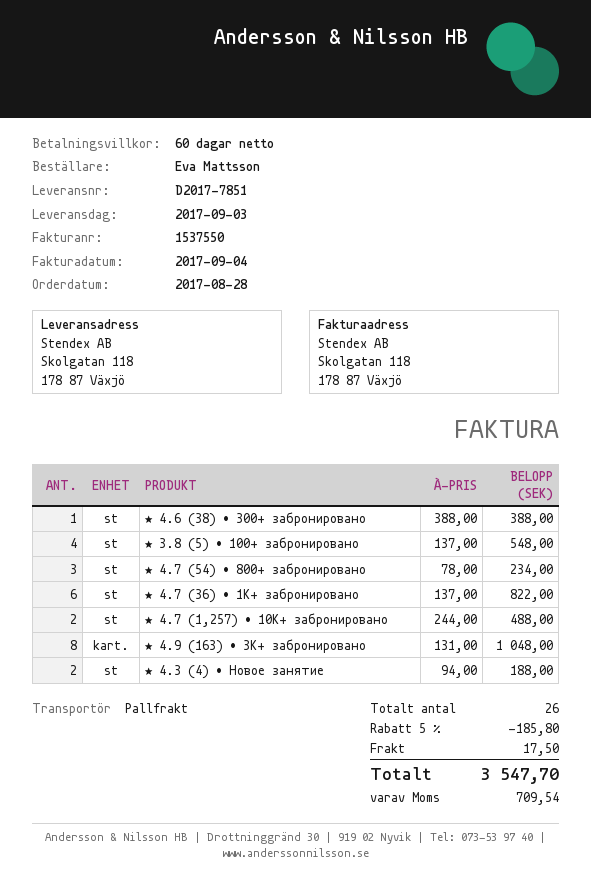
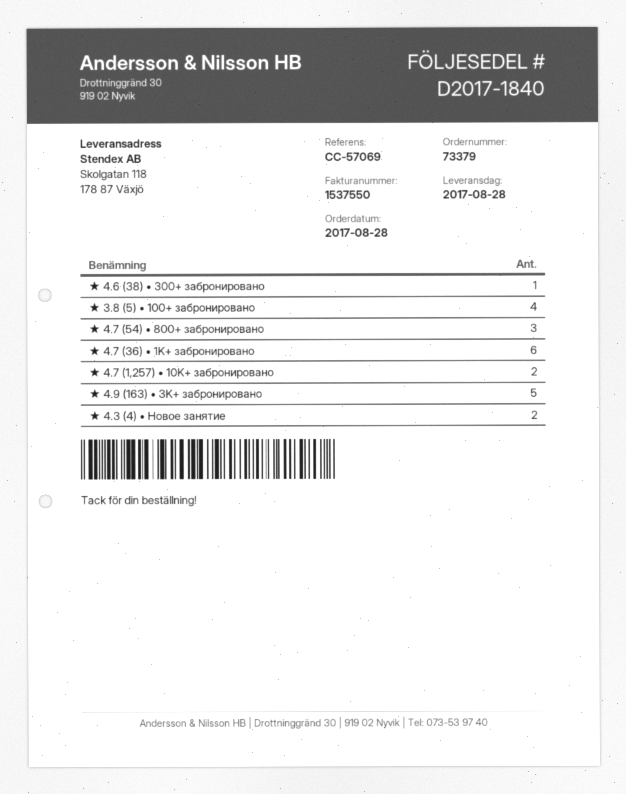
delivery note number: D2017-7851 -> D2017-1840
delivery date: 2017-09-03 -> 2017-08-28
★ 4.9 (163) • 3K+ забронировано: 8 -> 5

